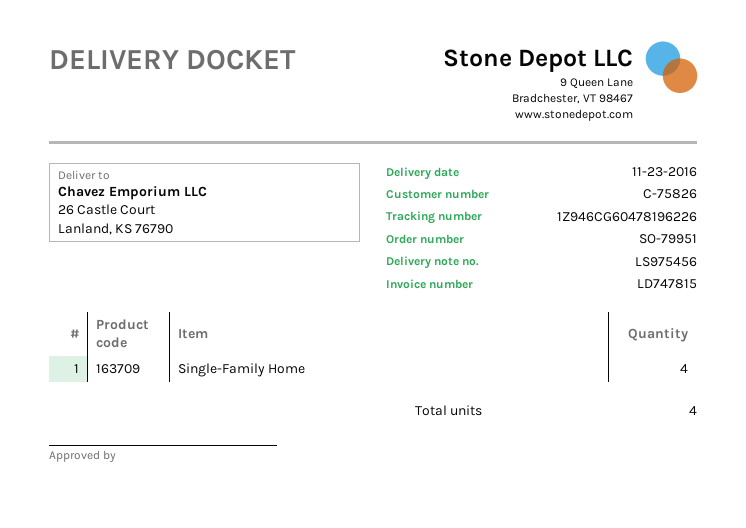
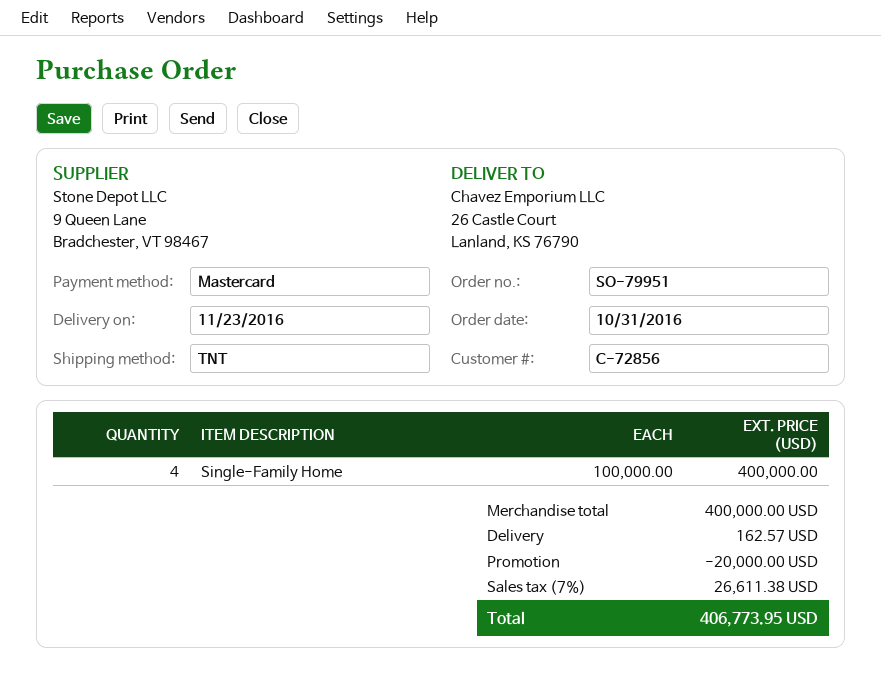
customer number: C-75826 -> C-72856

